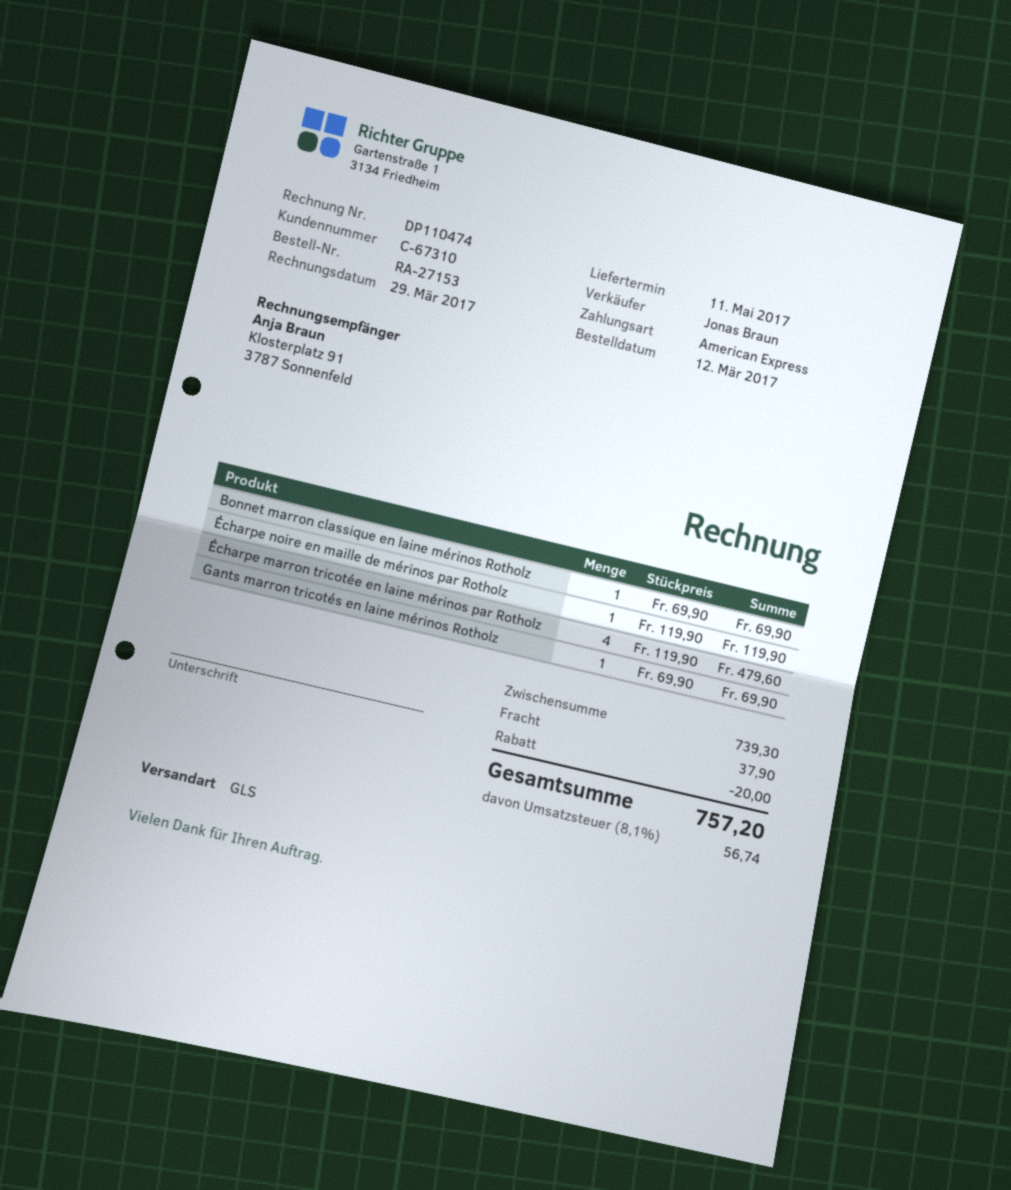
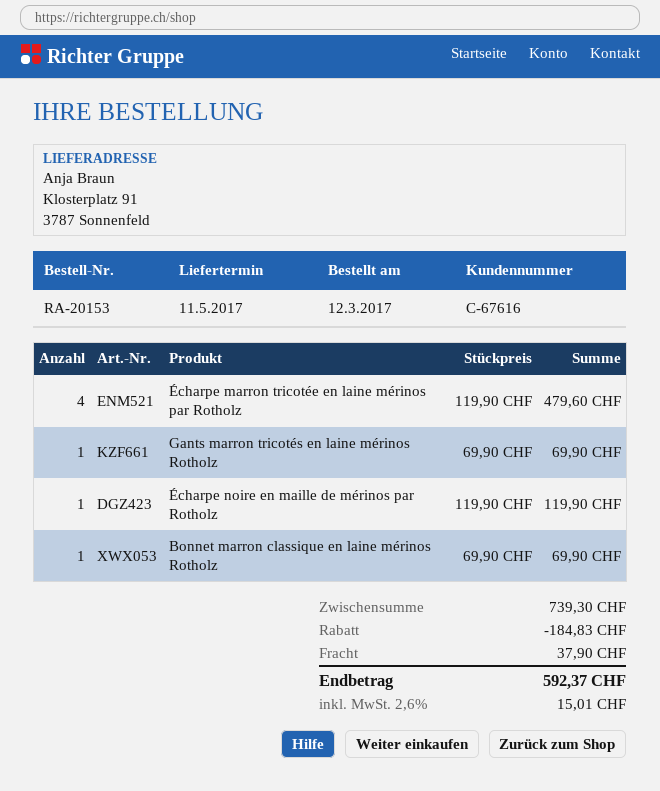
order number: RA-27153 -> RA-20153
customer number: C-67310 -> C-67616
discount: 20.00 -> 184.83
tax: 8.1% = 56.74 -> 2.6% = 15.01
total: 757.20 -> 592.37

